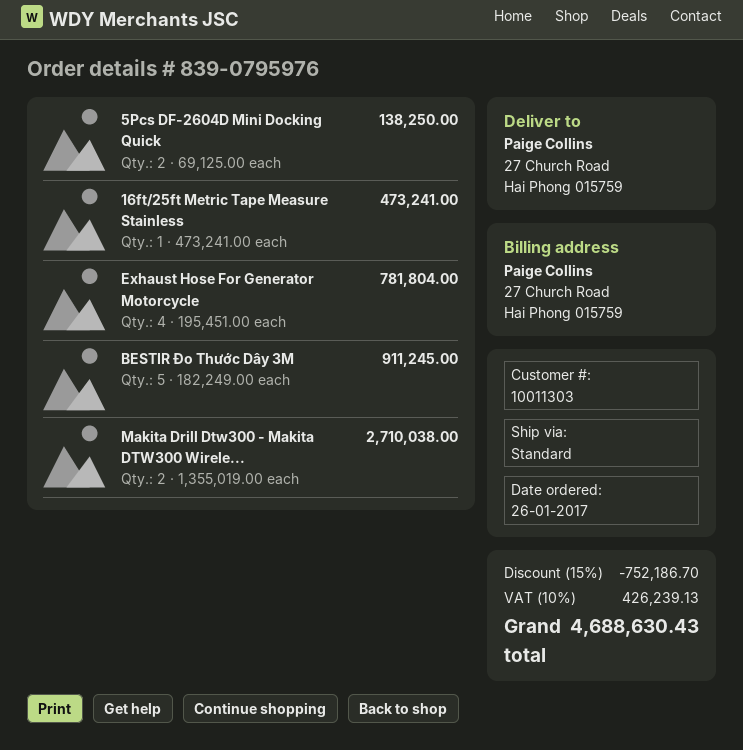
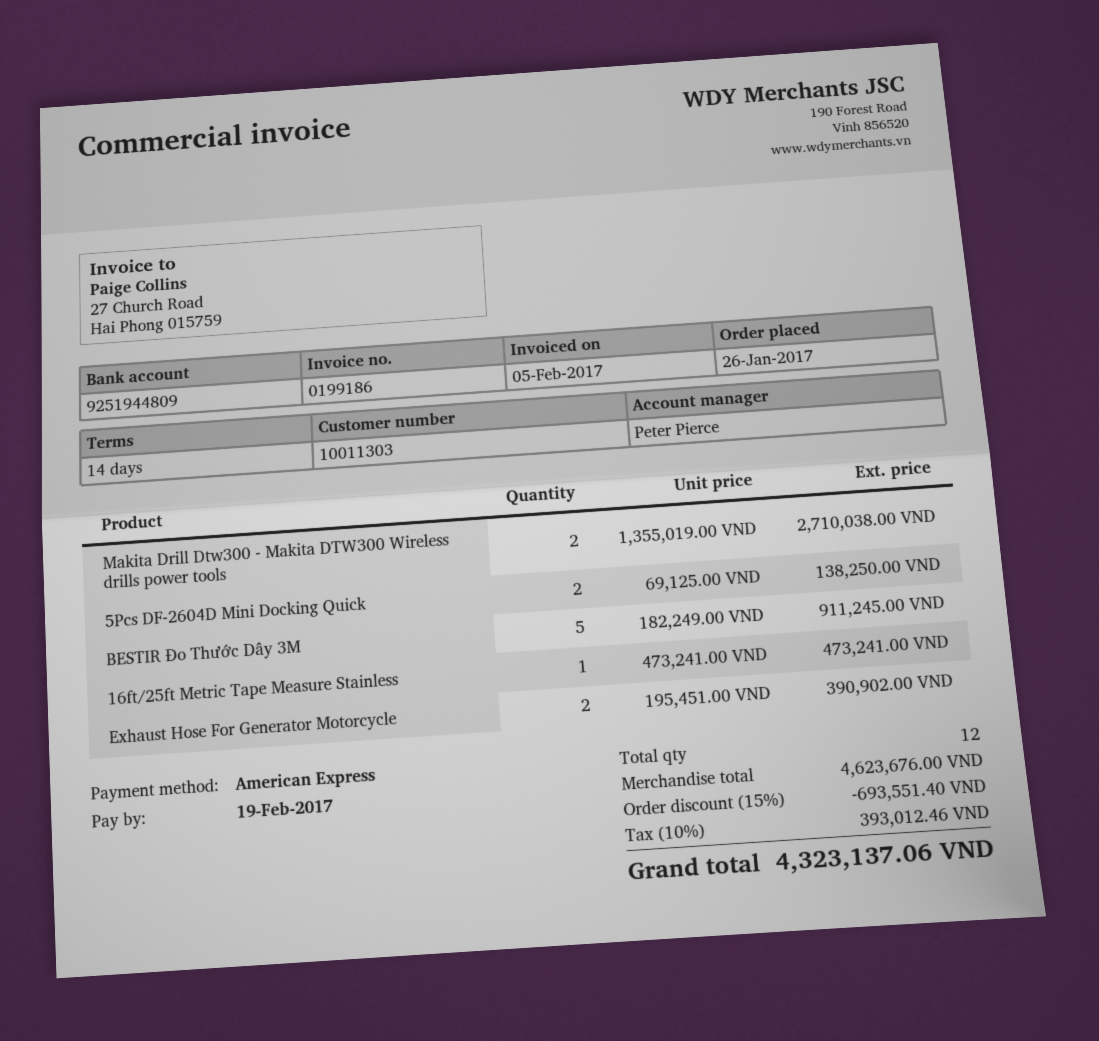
Exhaust Hose For Generator Motorcycle: 4 x 195451.00 = 781804.00 -> 2 x 195451.00 = 390902.00
discount: 15% = 752186.70 -> 15% = 693551.40
tax: 10% = 426239.13 -> 10% = 393012.46
total: 4688630.43 -> 4323137.06

